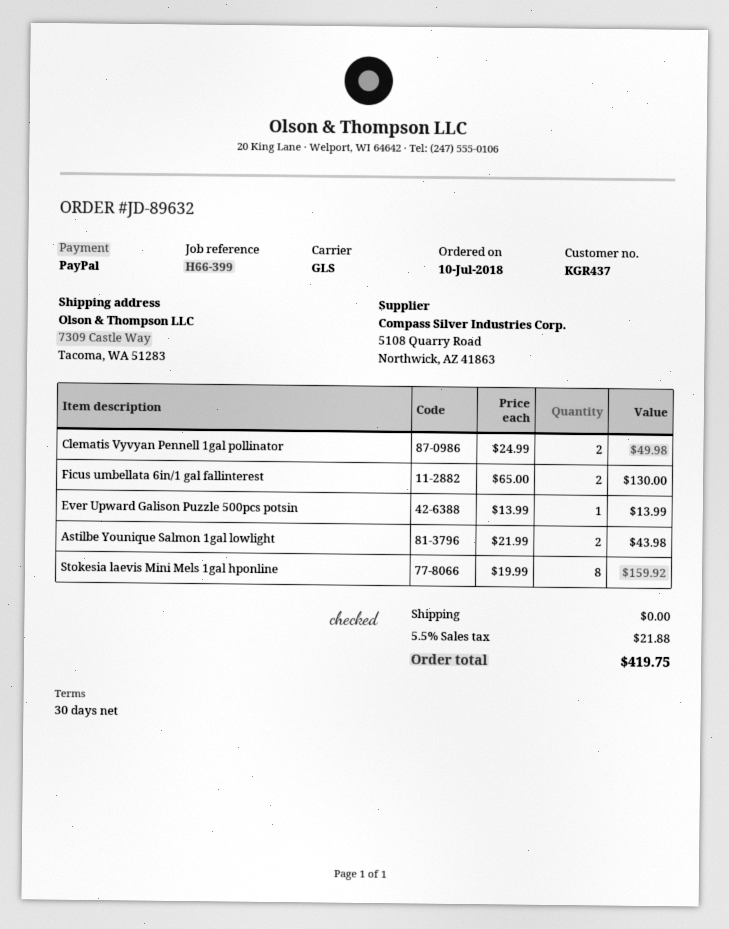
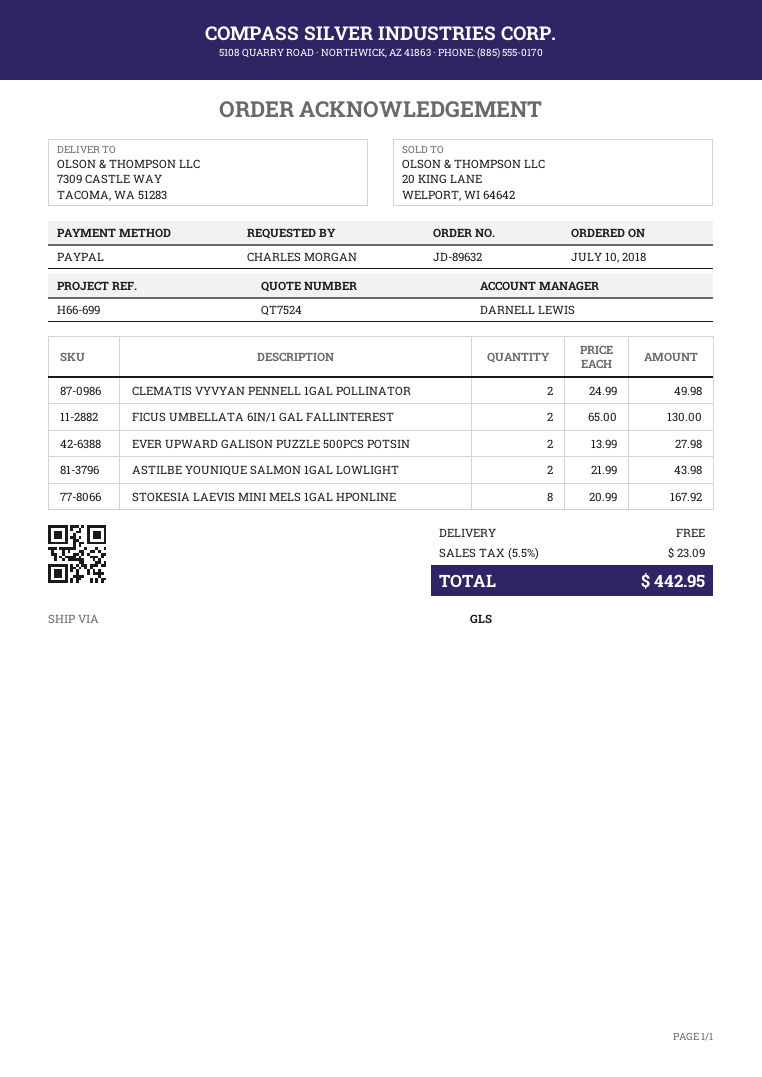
reference: H66-399 -> H66-699
Ever Upward Galison Puzzle 500pcs potsin: 1 x 13.99 = 13.99 -> 2 x 13.99 = 27.98
Stokesia laevis Mini Mels 1gal hponline: 8 x 19.99 = 159.92 -> 8 x 20.99 = 167.92
tax: 5.5% = 21.88 -> 5.5% = 23.09
total: 419.75 -> 442.95

